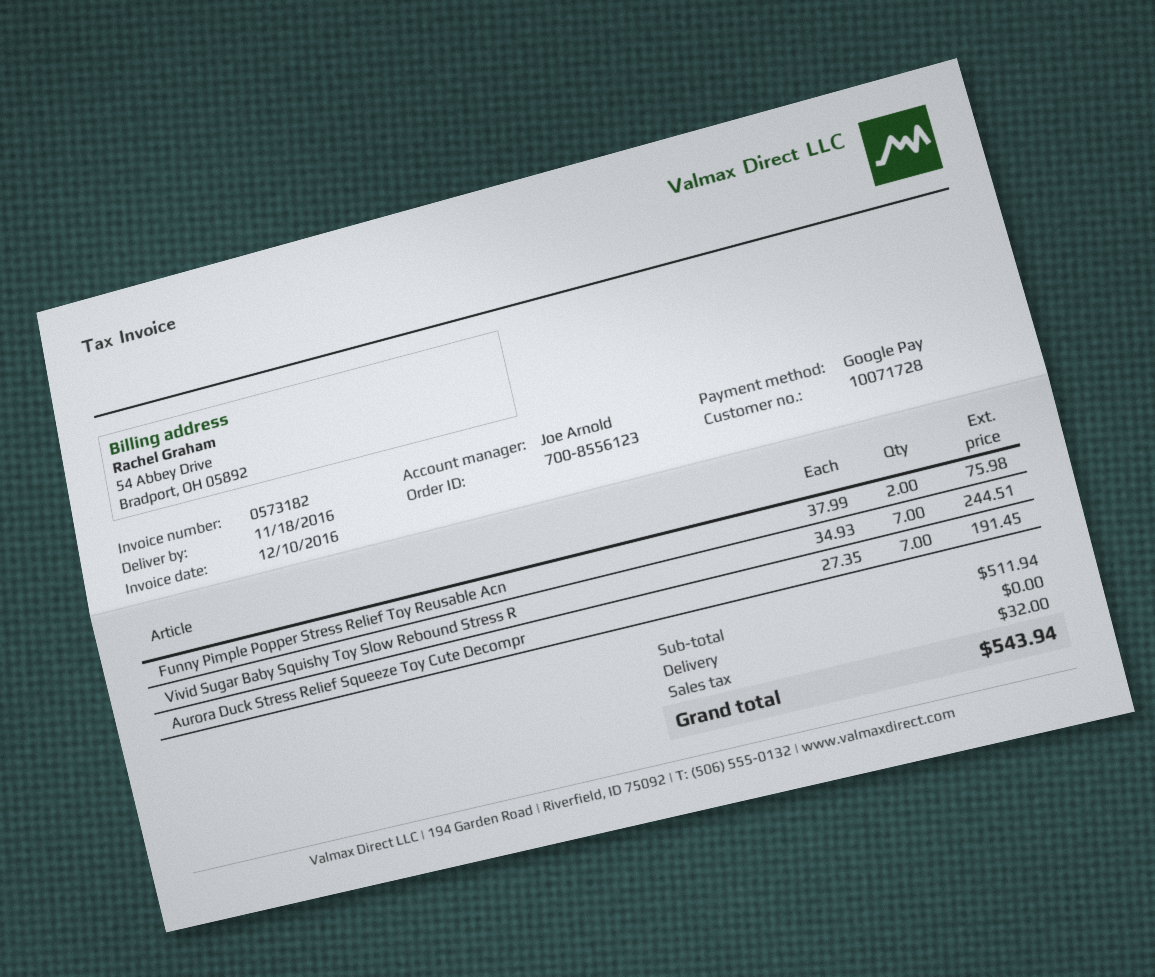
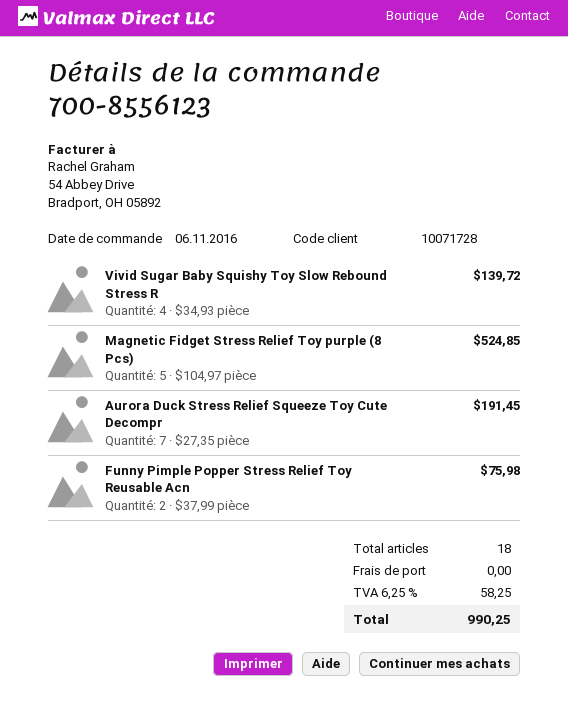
Vivid Sugar Baby Squishy Toy Slow Rebound Stress R: 7 x 34.93 = 244.51 -> 4 x 34.93 = 139.72
Magnetic Fidget Stress Relief Toy purple (8 Pcs): none -> 5 x 104.97 = 524.85
tax: 32.00 -> 58.25
total: 543.94 -> 990.25

